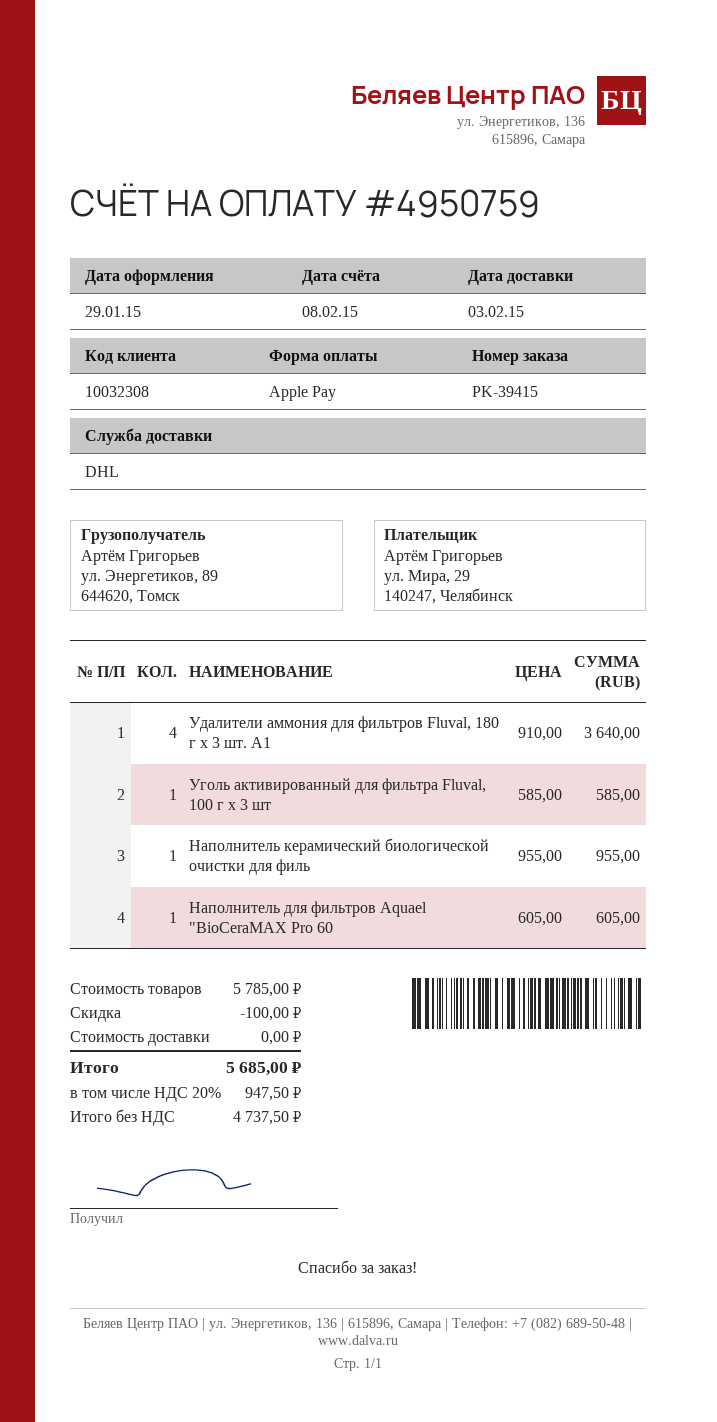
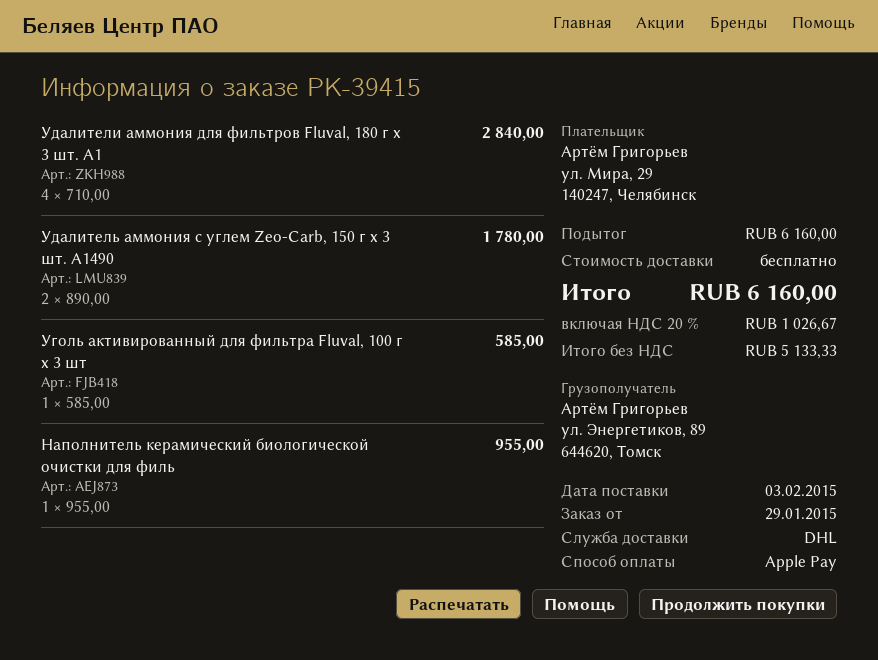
Удалители аммония для фильтров Fluval, 180 г х 3 шт. A1: 4 x 910.00 = 3640.00 -> 4 x 710.00 = 2840.00
Наполнитель для фильтров Aquael "BioCeraMAX Pro 60: 1 x 605.00 = 605.00 -> none
Удалитель аммония с углем Zeo-Carb, 150 г х 3 шт. A1490: none -> 2 x 890.00 = 1780.00
subtotal: 5785.00 -> 6160.00
discount: 100.00 -> none
net: 4737.50 -> 5133.33
tax: 20% = 947.50 -> 20% = 1026.67
total: 5685.00 -> 6160.00

